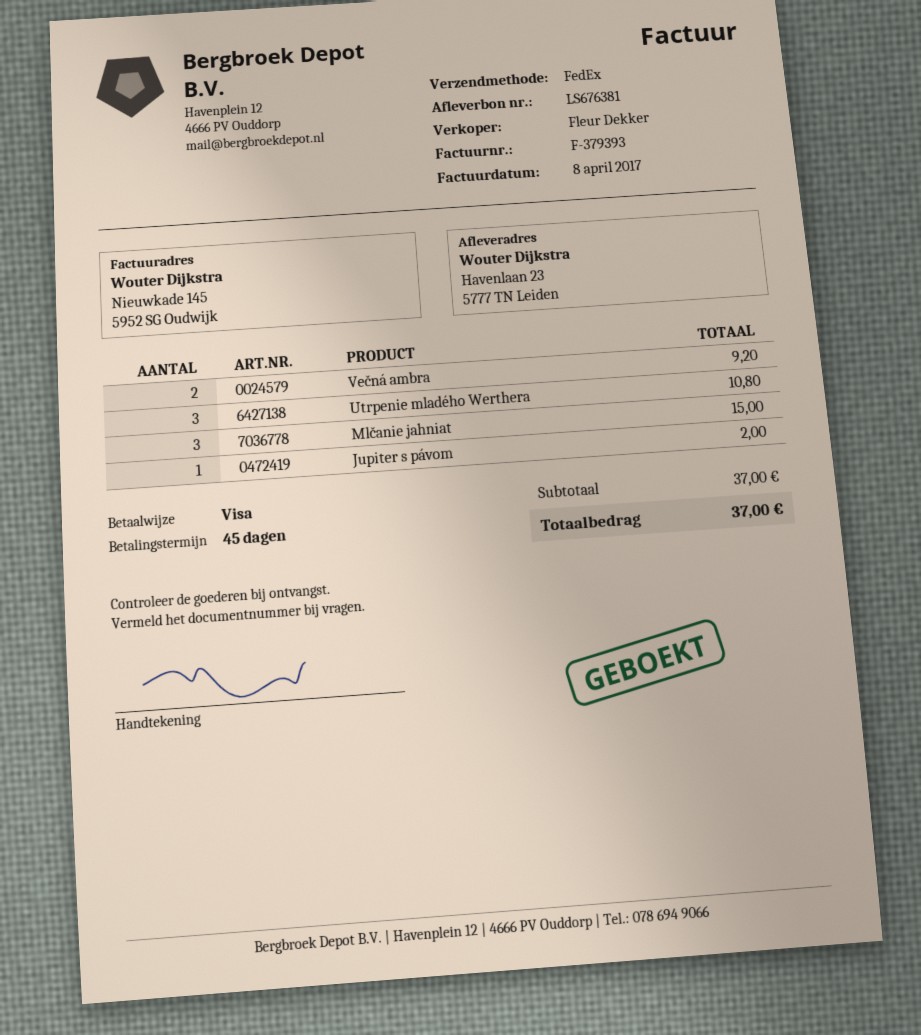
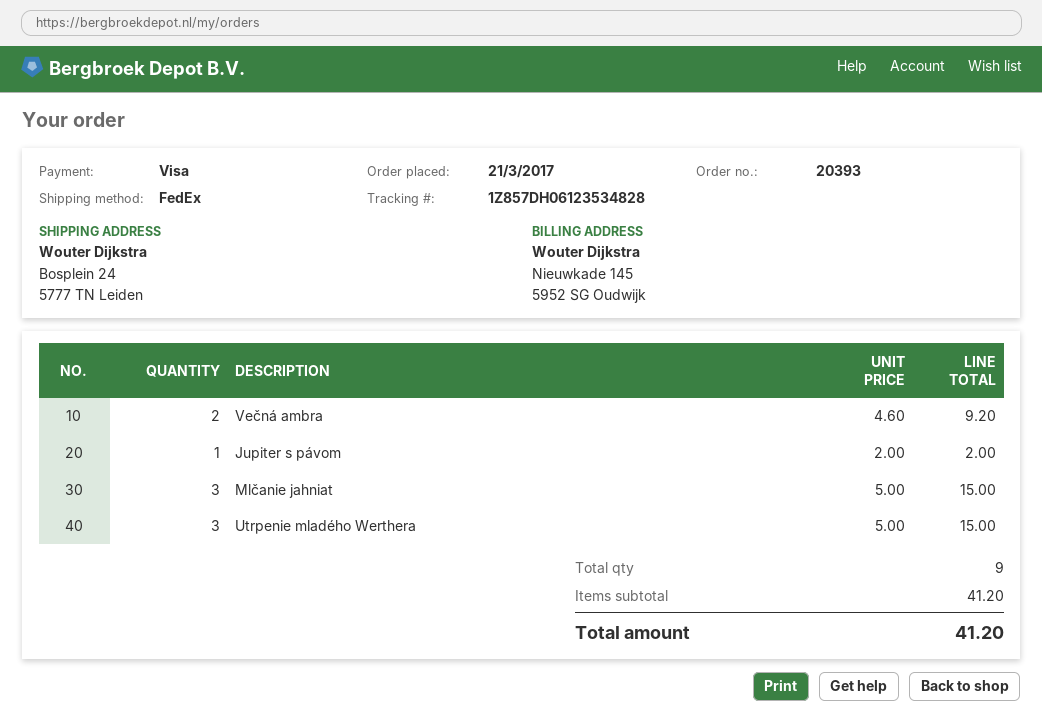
ship to: Havenlaan 23, 5777 TN Leiden -> Bosplein 24, 5777 TN Leiden
Utrpenie mladého Werthera: 3 for 10.80 -> 3 for 15.00
subtotal: 37.00 -> 41.20
total: 37.00 -> 41.20

